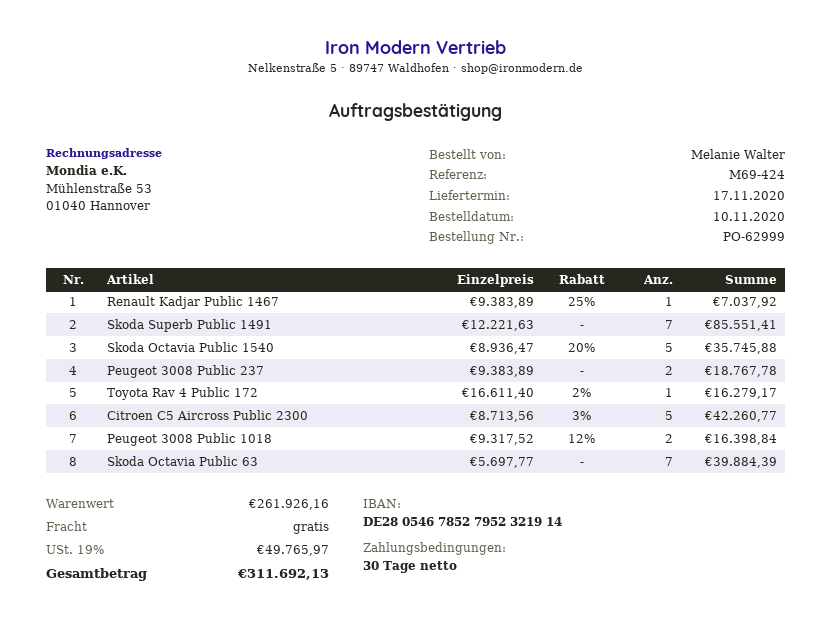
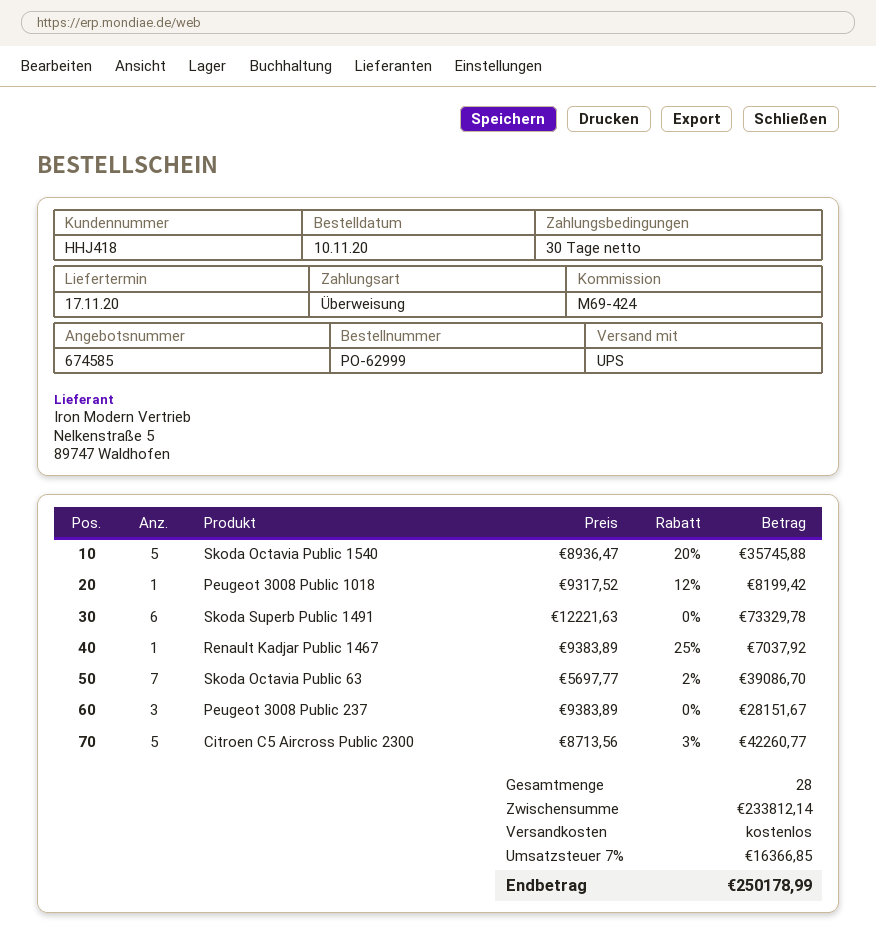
Skoda Superb Public 1491: 7 x 12221.63 = 85551.41 -> 6 x 12221.63 = 73329.78
Peugeot 3008 Public 237: 2 x 9383.89 = 18767.78 -> 3 x 9383.89 = 28151.67
Toyota Rav 4 Public 172: 1 x 16611.40 - 2% = 16279.17 -> none
Peugeot 3008 Public 1018: 2 x 9317.52 - 12% = 16398.84 -> 1 x 9317.52 - 12% = 8199.42
Skoda Octavia Public 63: 7 x 5697.77 = 39884.39 -> 7 x 5697.77 - 2% = 39086.70
subtotal: 261926.16 -> 233812.14
tax: 19% = 49765.97 -> 7% = 16366.85
total: 311692.13 -> 250178.99

